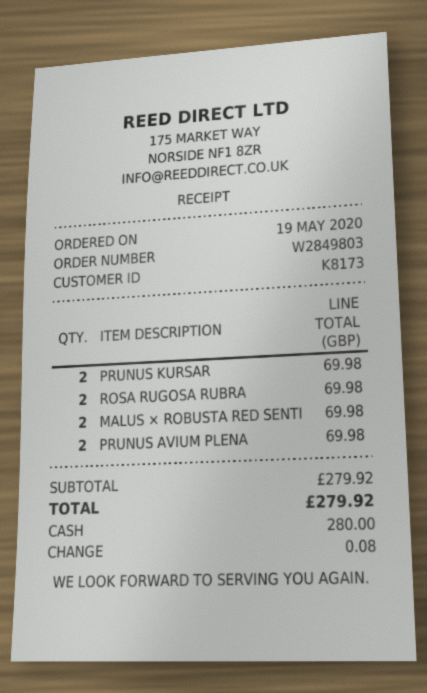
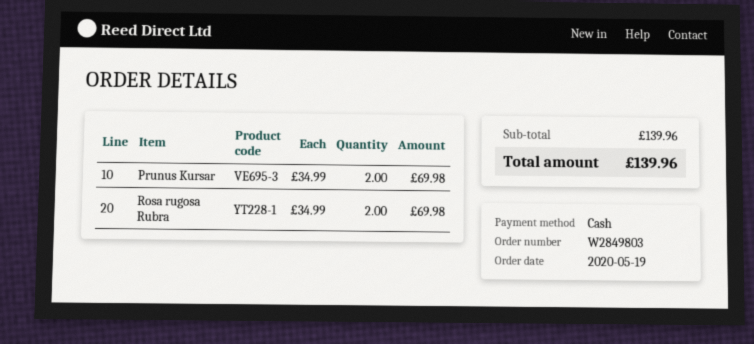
MALUS × ROBUSTA RED SENTI: 2 for 69.98 -> none
PRUNUS AVIUM PLENA: 2 for 69.98 -> none
subtotal: 279.92 -> 139.96
total: 279.92 -> 139.96

